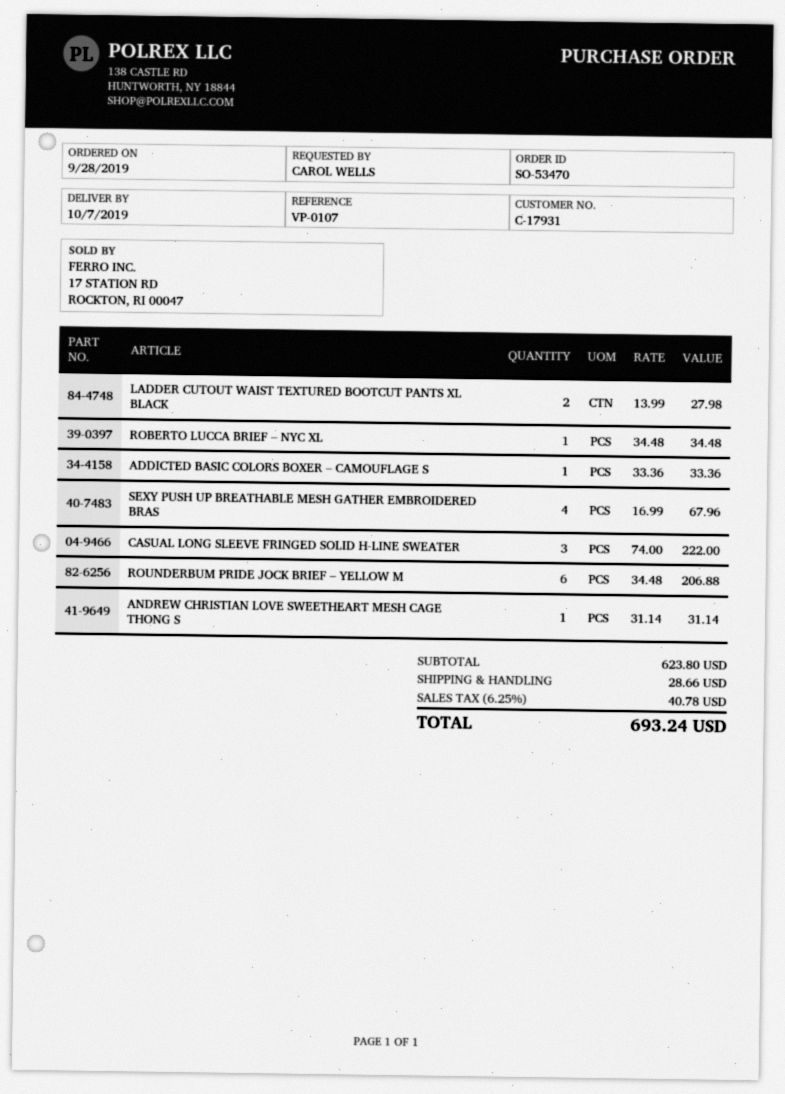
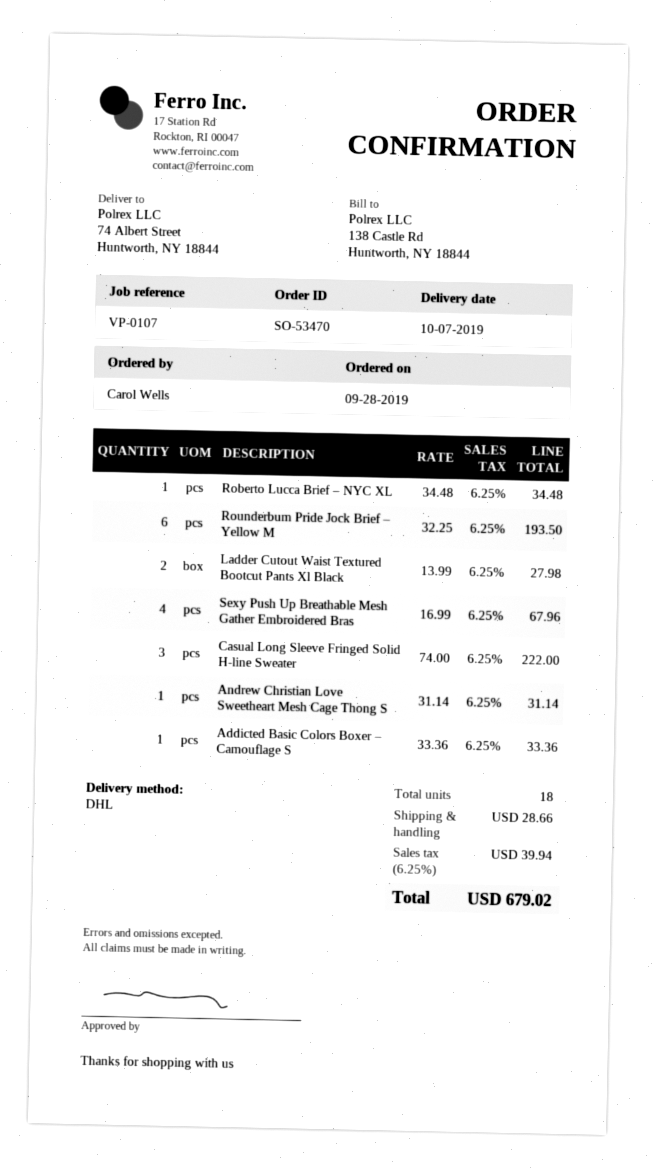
ROUNDERBUM PRIDE JOCK BRIEF – YELLOW M: 6 x 34.48 = 206.88 -> 6 x 32.25 = 193.50
tax: 6.25% = 40.78 -> 6.25% = 39.94
total: 693.24 -> 679.02

